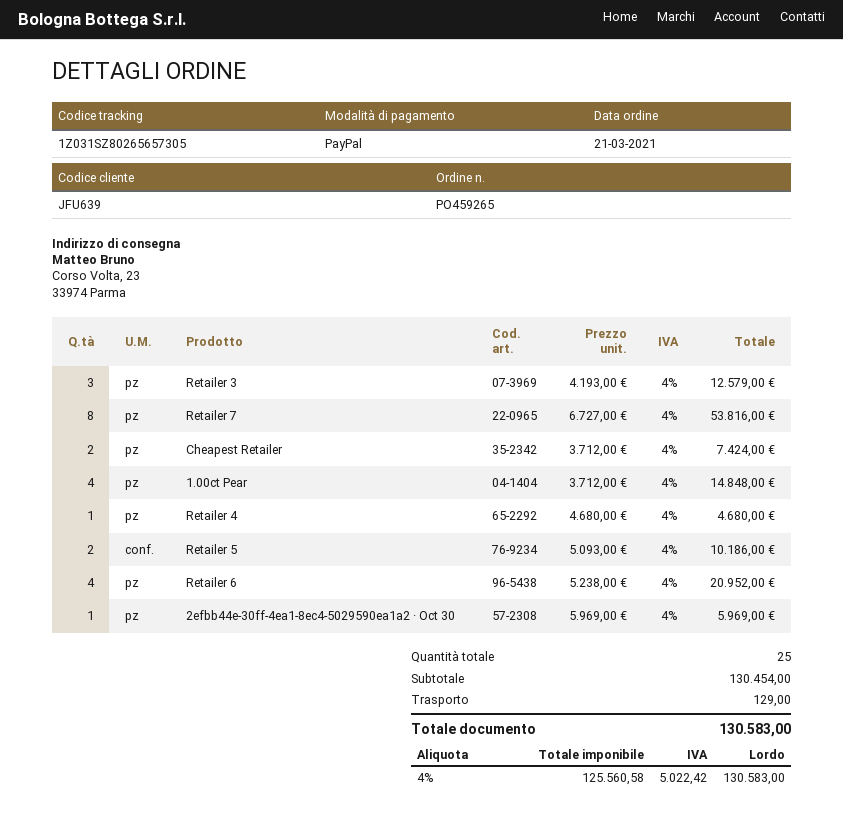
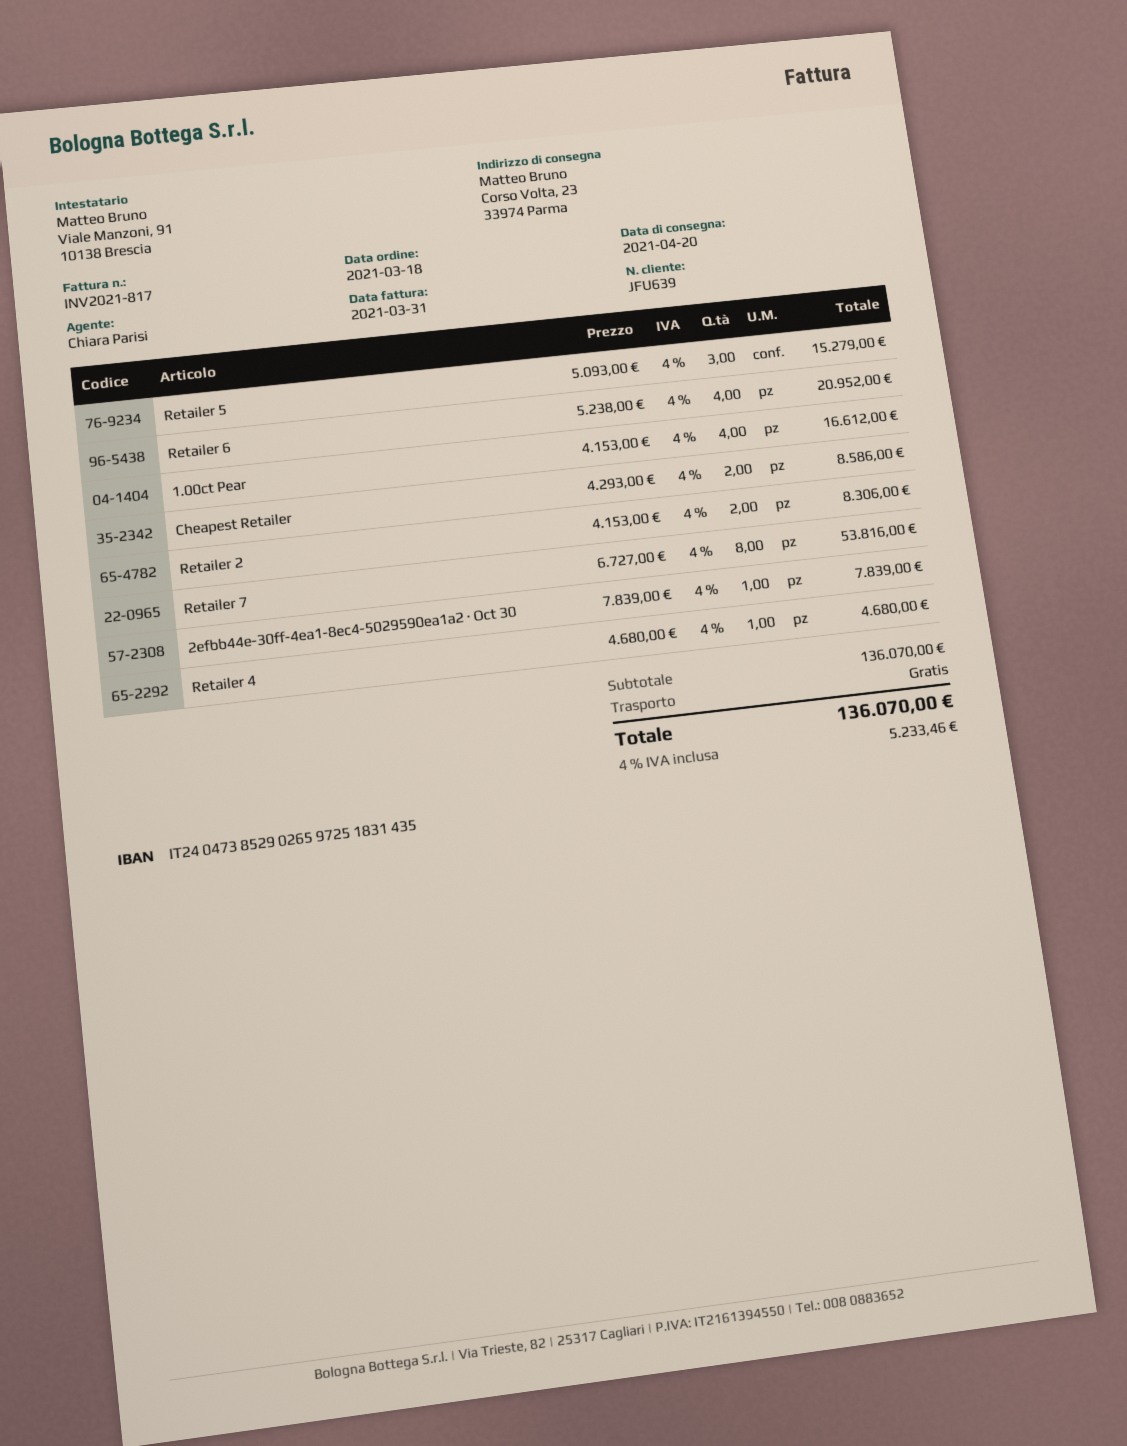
order date: 2021-03-21 -> 2021-03-18
Retailer 3: 3 x 4193.00 = 12579.00 -> none
Cheapest Retailer: 2 x 3712.00 = 7424.00 -> 2 x 4293.00 = 8586.00
1.00ct Pear: 4 x 3712.00 = 14848.00 -> 4 x 4153.00 = 16612.00
Retailer 5: 2 x 5093.00 = 10186.00 -> 3 x 5093.00 = 15279.00
2efbb44e-30ff-4ea1-8ec4-5029590ea1a2 · Oct 30: 1 x 5969.00 = 5969.00 -> 1 x 7839.00 = 7839.00
Retailer 2: none -> 2 x 4153.00 = 8306.00
subtotal: 130454.00 -> 136070.00
shipping: 129.00 -> 0.00
tax: 4% = 5022.42 -> 4% = 5233.46
total: 130583.00 -> 136070.00

